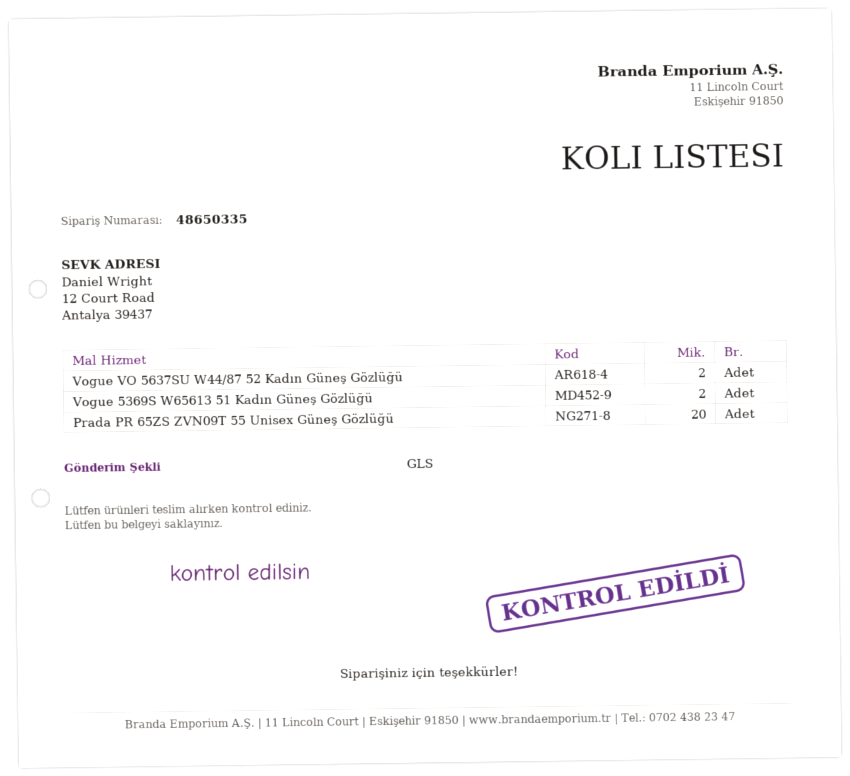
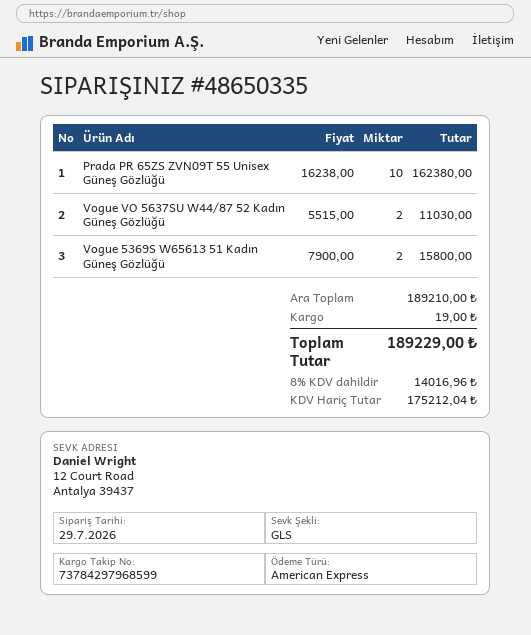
Prada PR 65ZS ZVN09T 55 Unisex Güneş Gözlüğü: 20 -> 10

